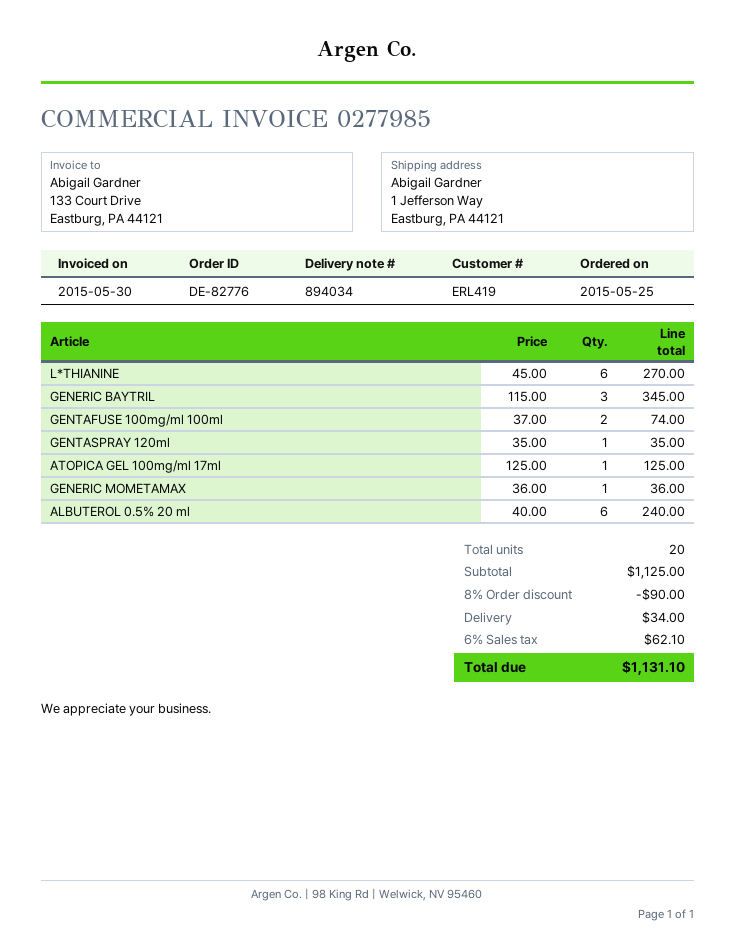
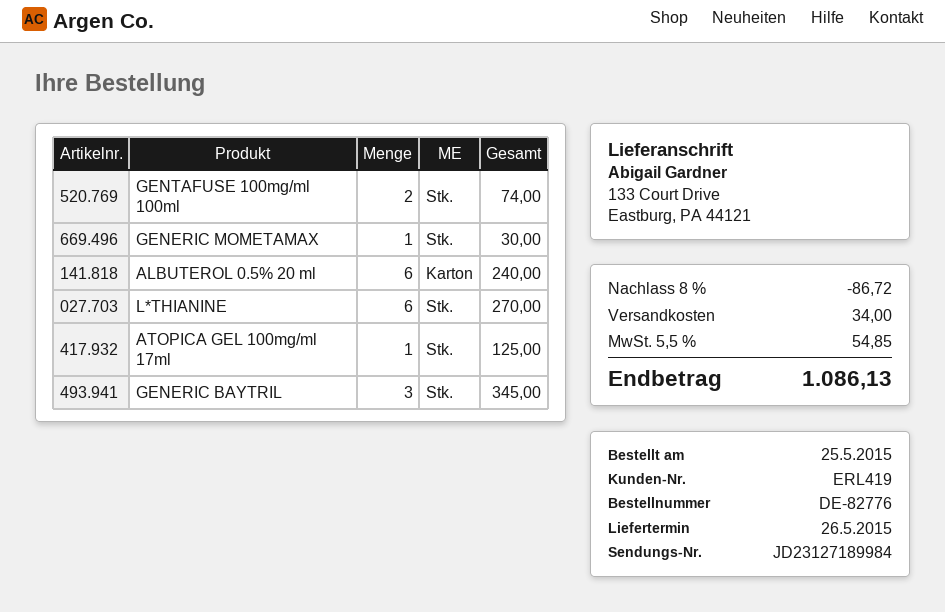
ship to: 1 Jefferson Way, Eastburg, PA 44121 -> 133 Court Drive, Eastburg, PA 44121
GENTASPRAY 120ml: 1 for 35.00 -> none
GENERIC MOMETAMAX: 1 for 36.00 -> 1 for 30.00
discount: 8% = 90.00 -> 8% = 86.72
tax: 6% = 62.10 -> 5.5% = 54.85
total: 1131.10 -> 1086.13

